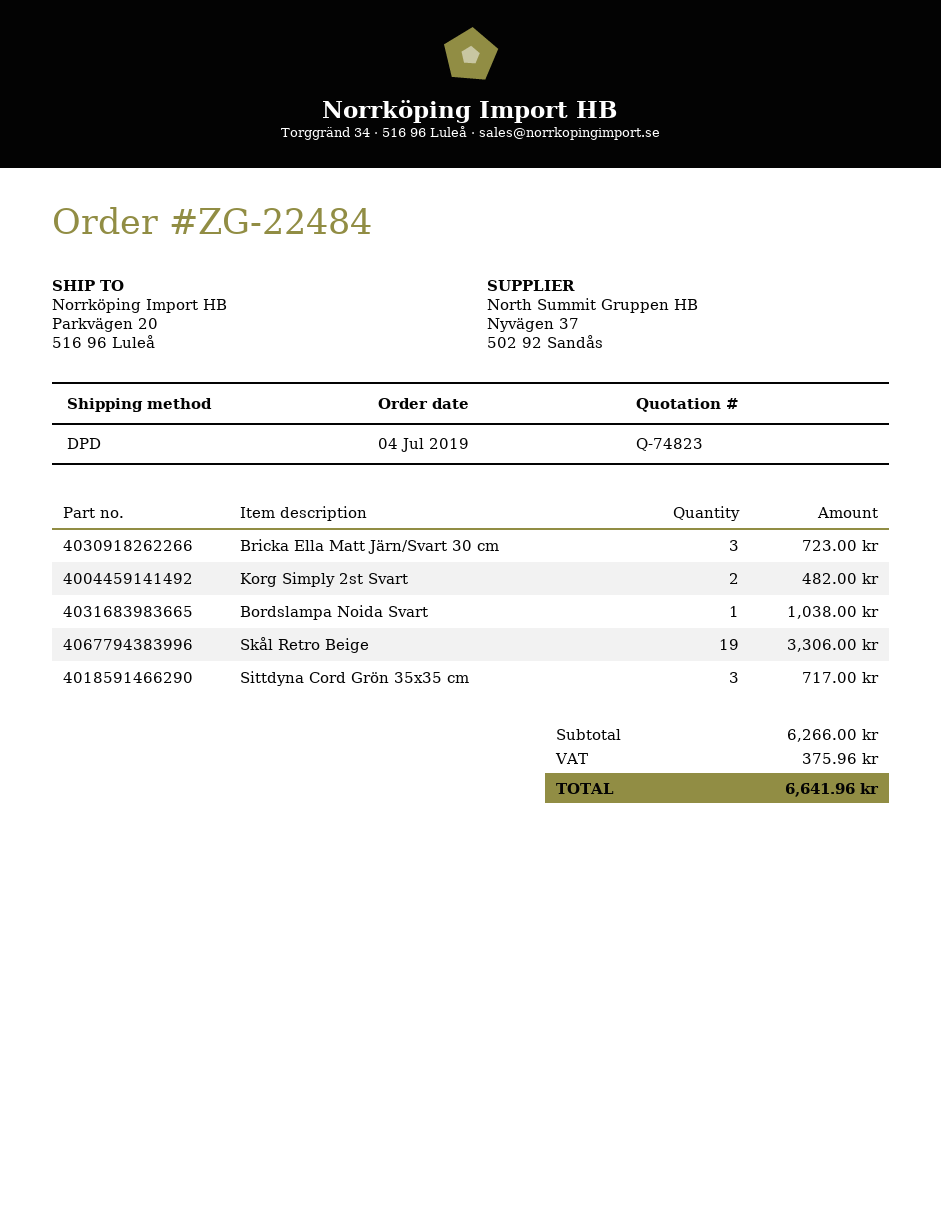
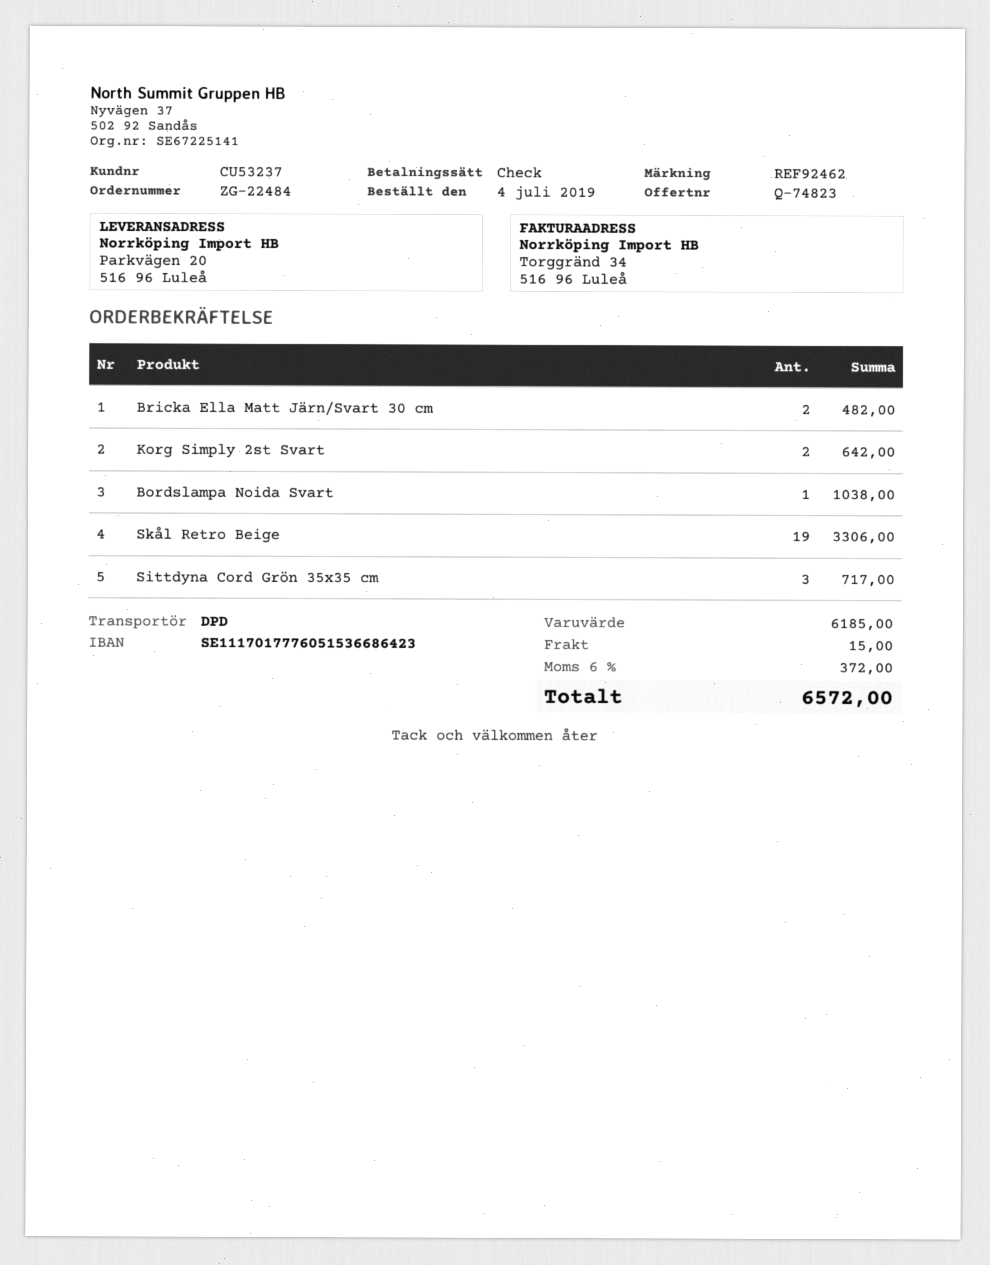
Bricka Ella Matt Järn/Svart 30 cm: 3 for 723.00 -> 2 for 482.00
Korg Simply 2st Svart: 2 for 482.00 -> 2 for 642.00
subtotal: 6266.00 -> 6185.00
shipping: none -> 15.00
tax: 375.96 -> 372.00
total: 6641.96 -> 6572.00

